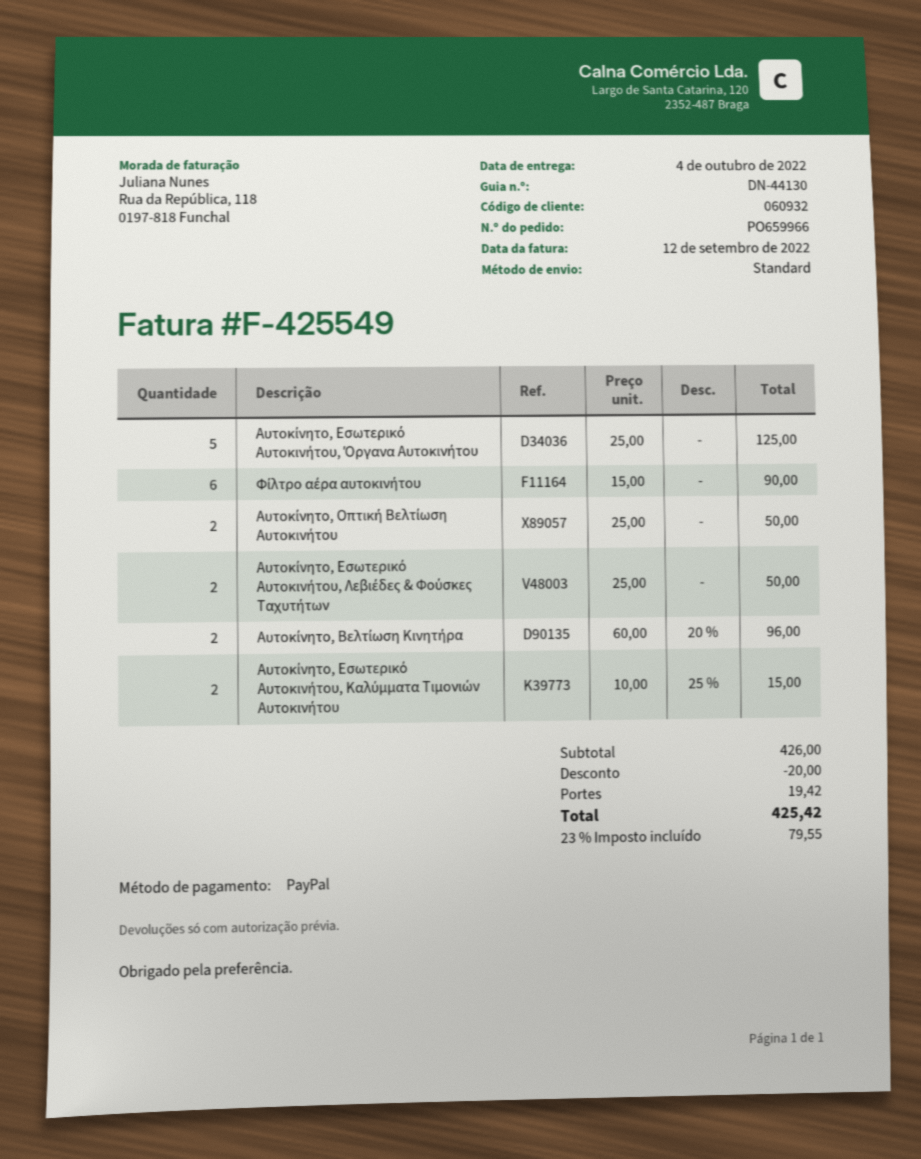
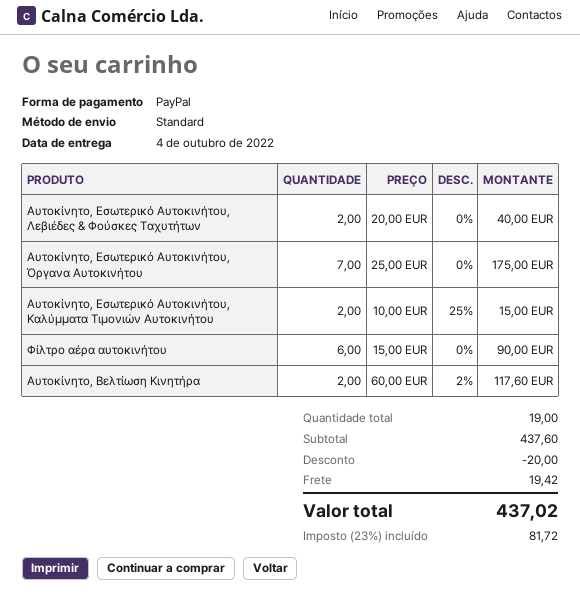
Αυτοκίνητο, Εσωτερικό Αυτοκινήτου, Όργανα Αυτοκινήτου: 5 x 25.00 = 125.00 -> 7 x 25.00 = 175.00
Αυτοκίνητο, Οπτική Βελτίωση Αυτοκινήτου: 2 x 25.00 = 50.00 -> none
Αυτοκίνητο, Εσωτερικό Αυτοκινήτου, Λεβιέδες & Φούσκες Ταχυτήτων: 2 x 25.00 = 50.00 -> 2 x 20.00 = 40.00
Αυτοκίνητο, Βελτίωση Κινητήρα: 2 x 60.00 - 20% = 96.00 -> 2 x 60.00 - 2% = 117.60
subtotal: 426.00 -> 437.60
tax: 23% = 79.55 -> 23% = 81.72
total: 425.42 -> 437.02

